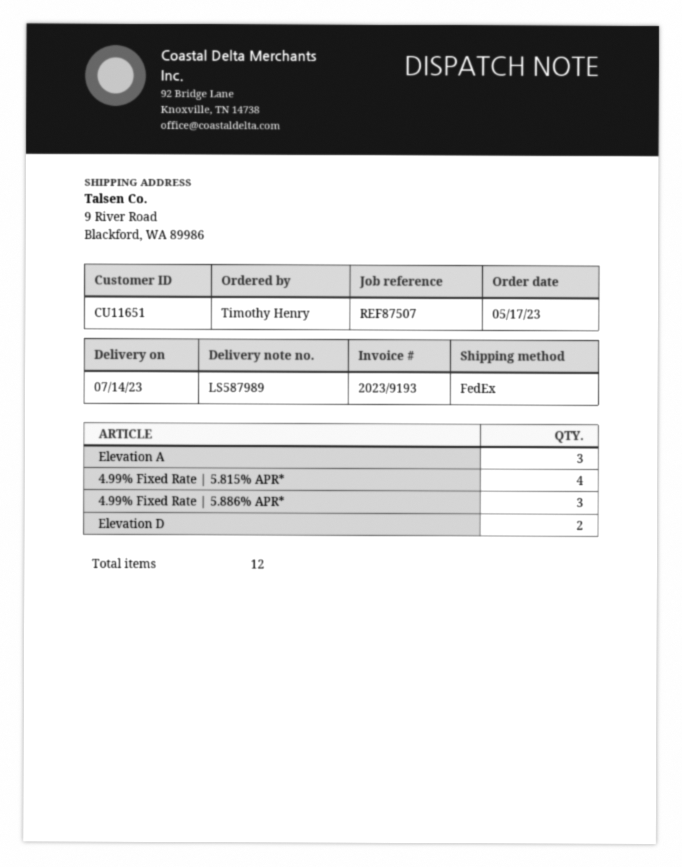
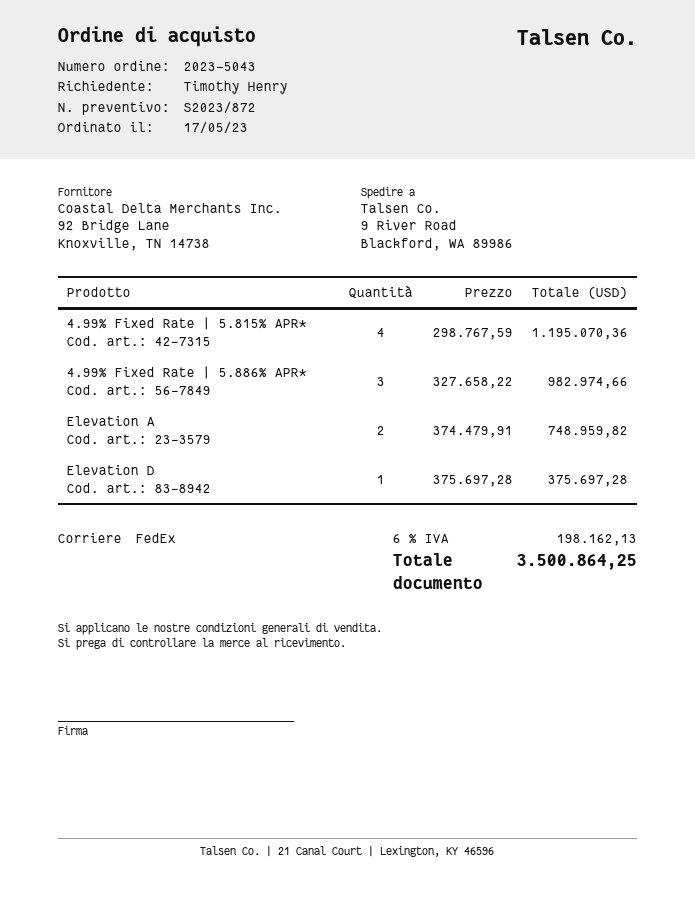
Elevation A: 3 -> 2
Elevation D: 2 -> 1

